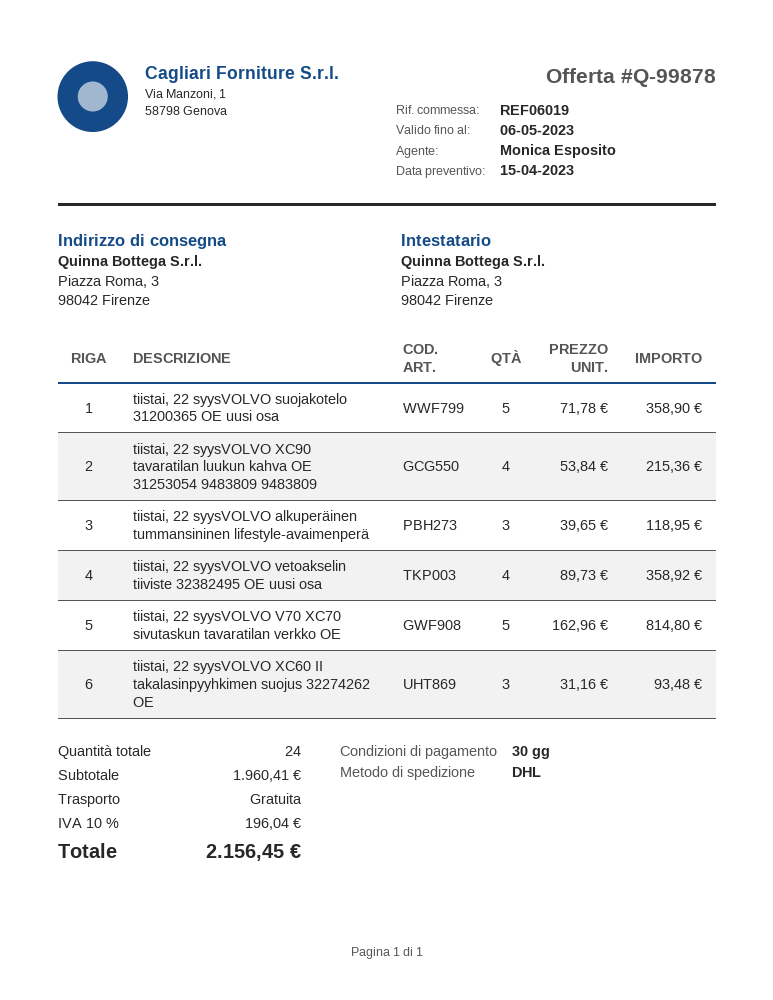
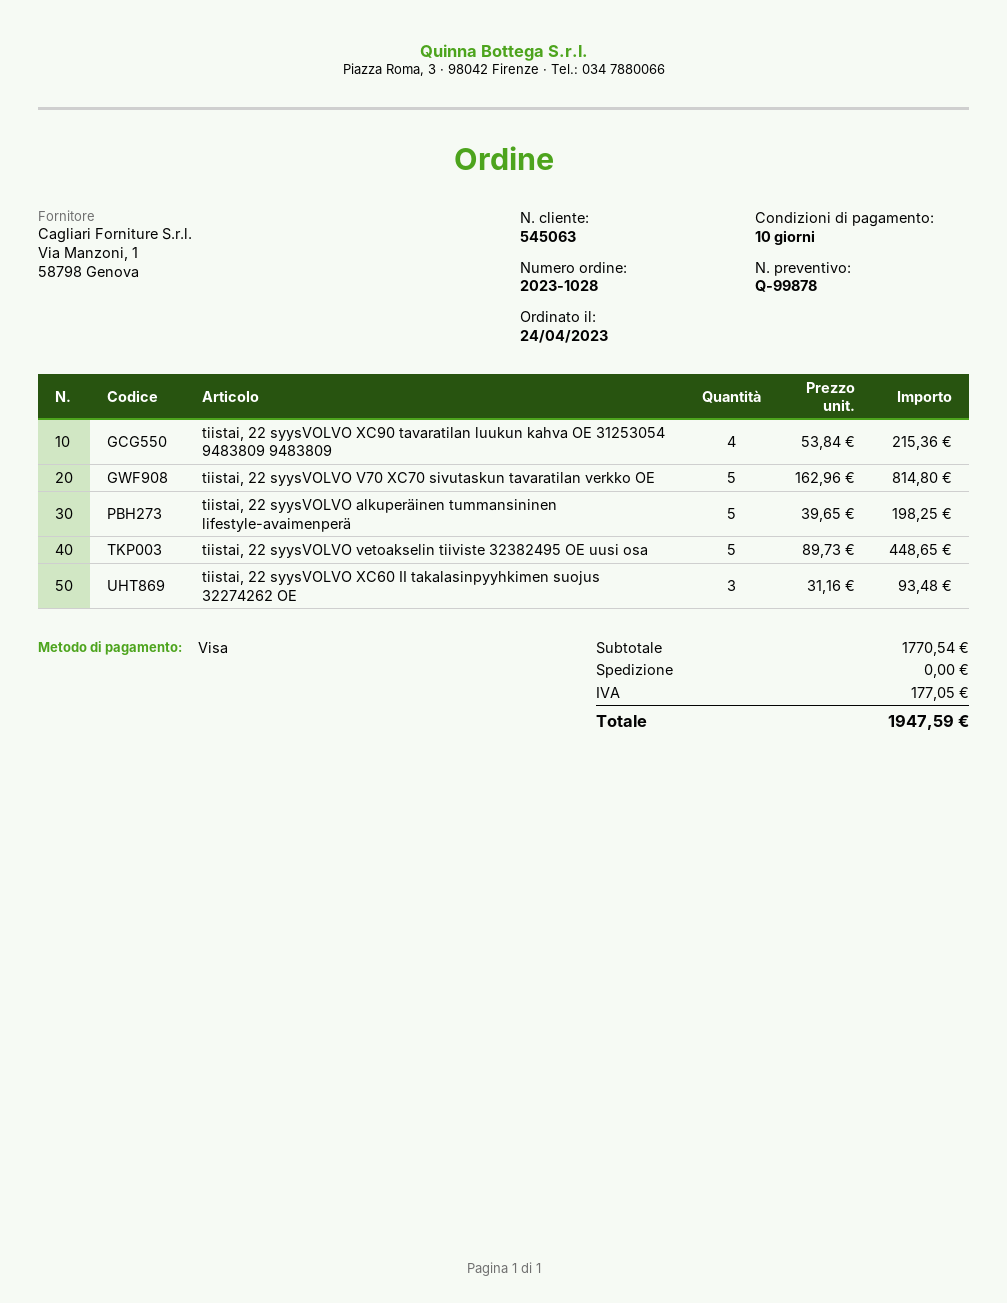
payment terms: 30 days -> 10 days
tiistai, 22 syysVOLVO suojakotelo 31200365 OE uusi osa: 5 x 71.78 = 358.90 -> none
tiistai, 22 syysVOLVO alkuperäinen tummansininen lifestyle-avaimenperä: 3 x 39.65 = 118.95 -> 5 x 39.65 = 198.25
tiistai, 22 syysVOLVO vetoakselin tiiviste 32382495 OE uusi osa: 4 x 89.73 = 358.92 -> 5 x 89.73 = 448.65
subtotal: 1960.41 -> 1770.54
tax: 196.04 -> 177.05
total: 2156.45 -> 1947.59

